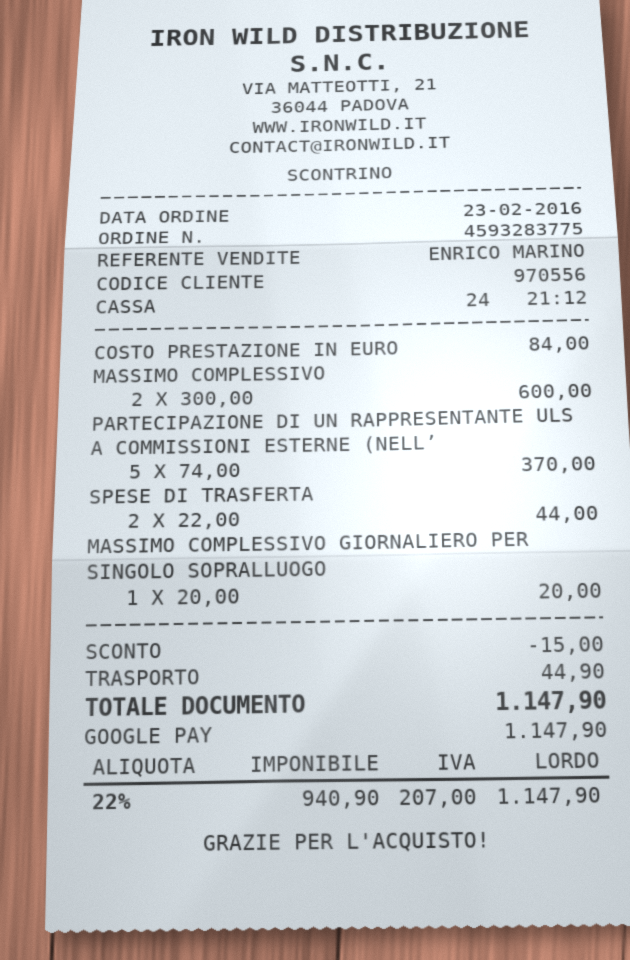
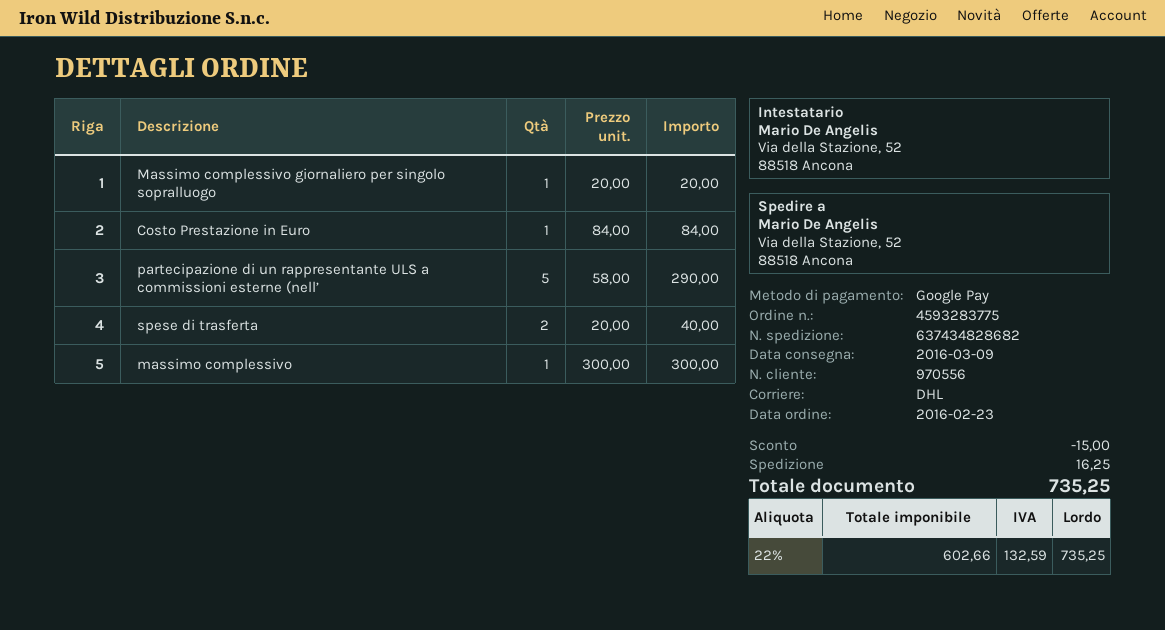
MASSIMO COMPLESSIVO: 2 x 300.00 = 600.00 -> 1 x 300.00 = 300.00
PARTECIPAZIONE DI UN RAPPRESENTANTE ULS A COMMISSIONI ESTERNE (NELL’: 5 x 74.00 = 370.00 -> 5 x 58.00 = 290.00
SPESE DI TRASFERTA: 2 x 22.00 = 44.00 -> 2 x 20.00 = 40.00
shipping: 44.90 -> 16.25
net: 940.90 -> 602.66
tax: 22% = 207.00 -> 22% = 132.59
total: 1147.90 -> 735.25

